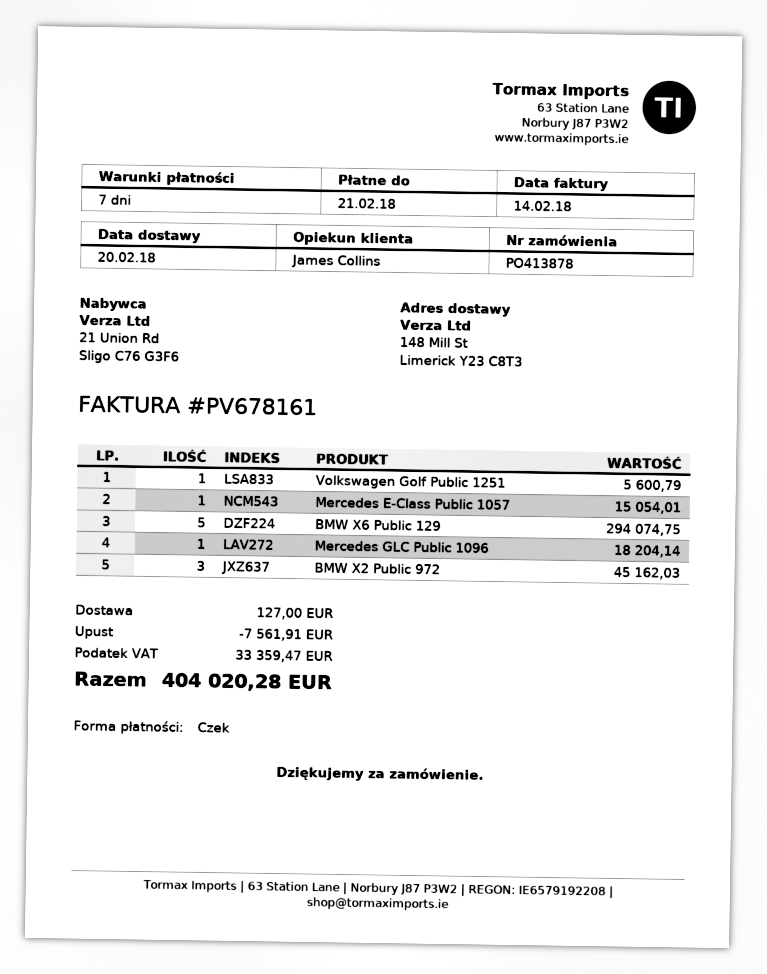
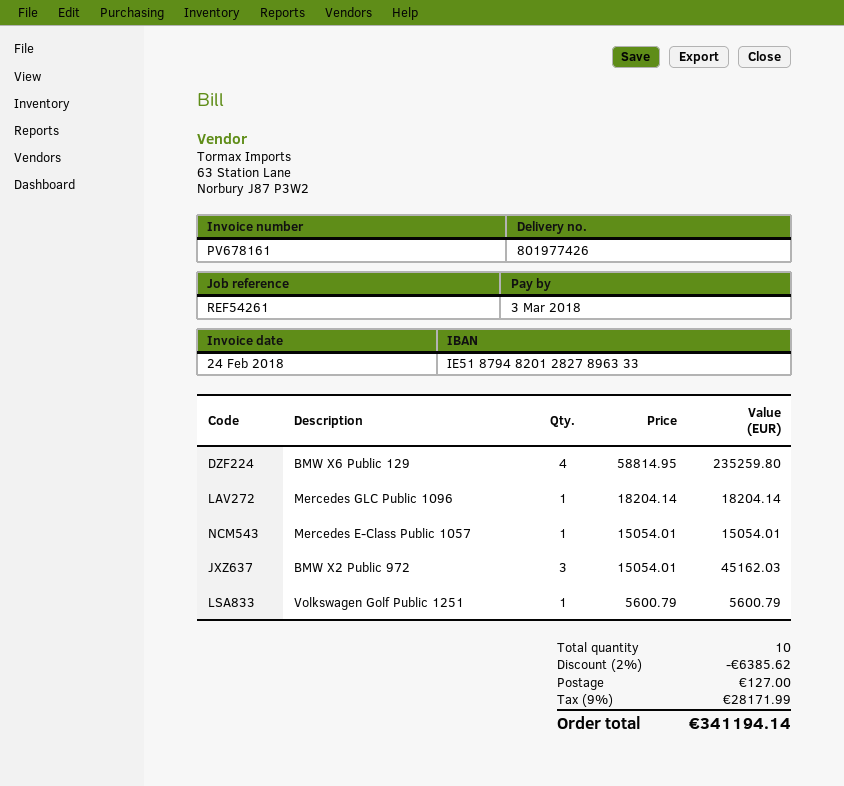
invoice date: 2018-02-14 -> 2018-02-24
due date: 2018-02-21 -> 2018-03-03
BMW X6 Public 129: 5 for 294074.75 -> 4 for 235259.80
discount: 7561.91 -> 6385.62
tax: 33359.47 -> 28171.99
total: 404020.28 -> 341194.14

